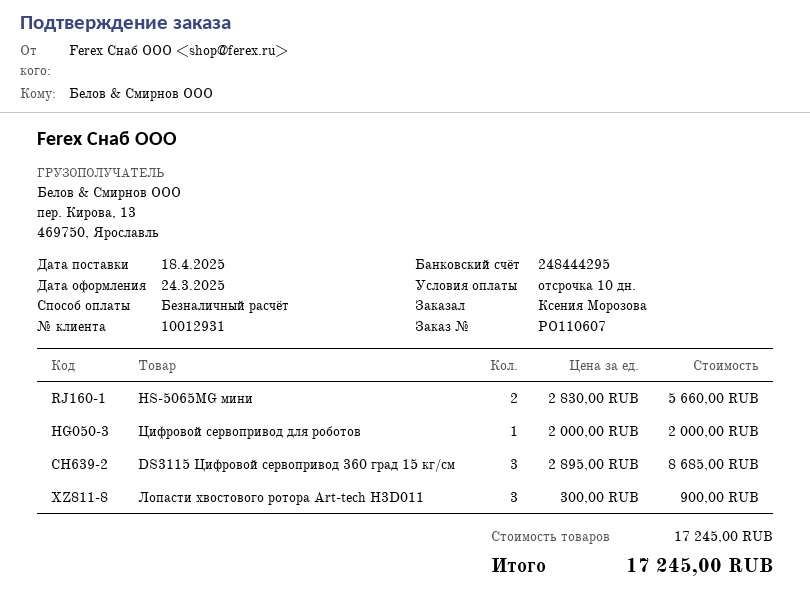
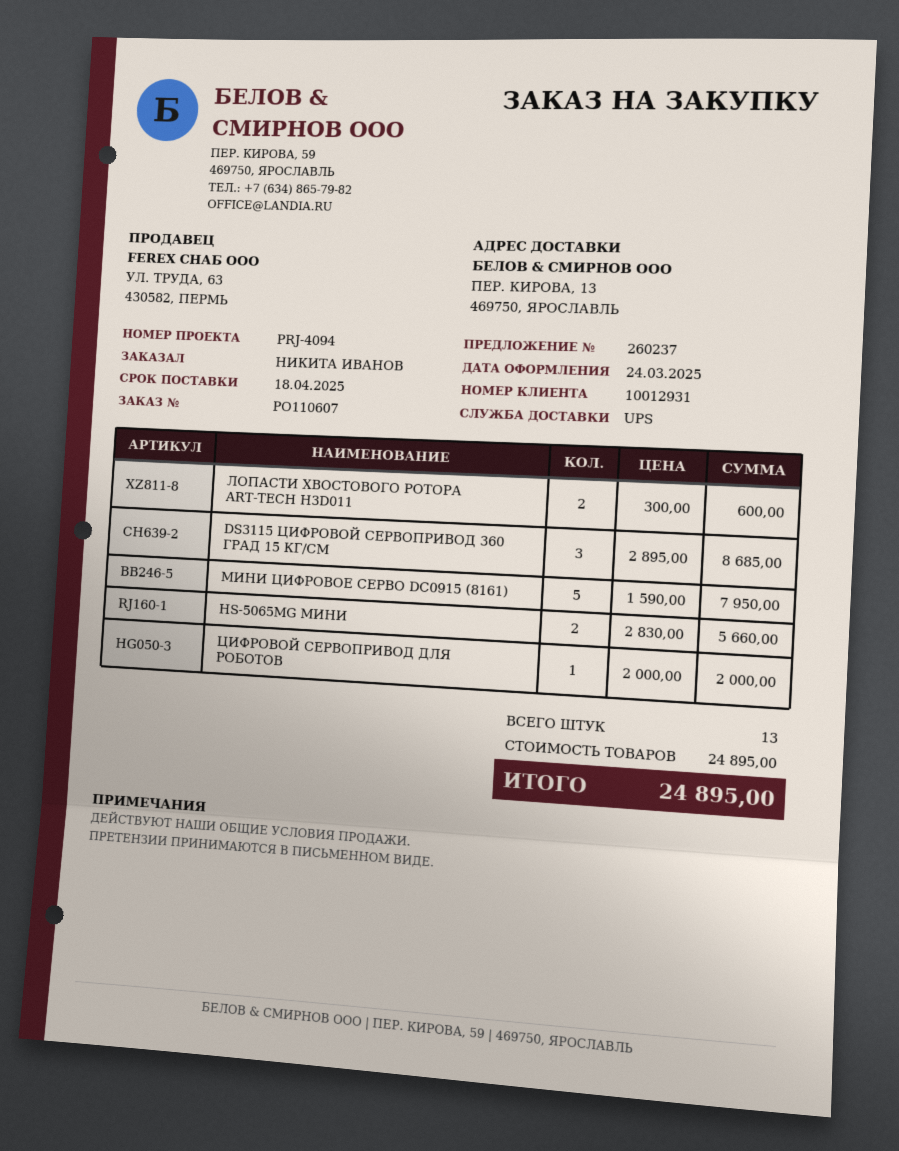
ordered by: Ксения Морозова -> НИКИТА ИВАНОВ
Лопасти хвостового ротора Art-tech H3D011: 3 x 300.00 = 900.00 -> 2 x 300.00 = 600.00
МИНИ ЦИФРОВОЕ СЕРВО DC0915 (8161): none -> 5 x 1590.00 = 7950.00
subtotal: 17245.00 -> 24895.00
total: 17245.00 -> 24895.00

